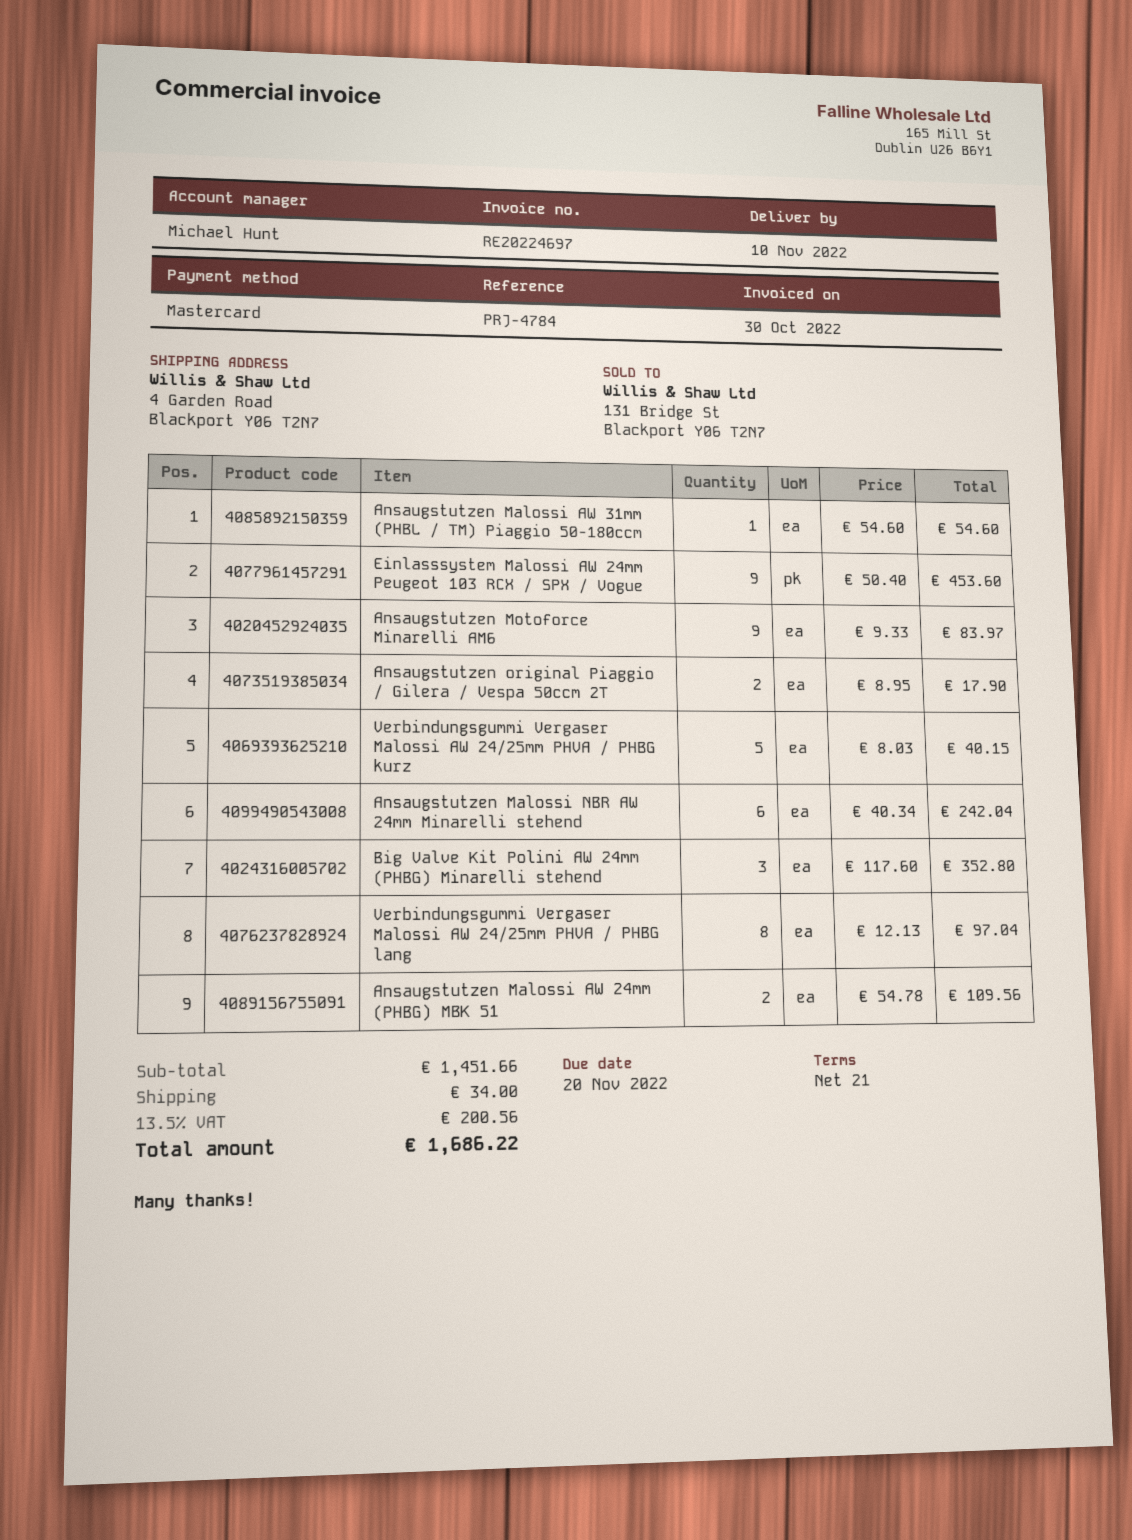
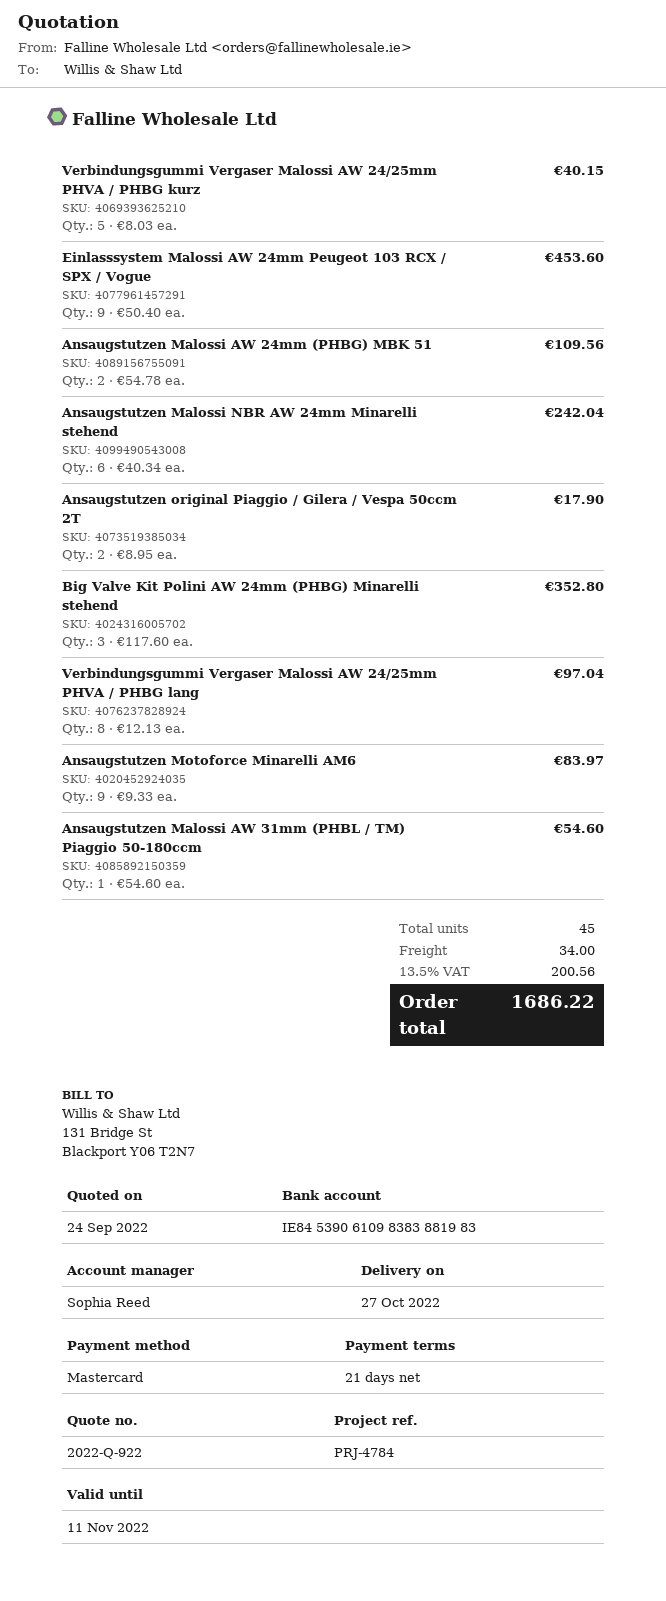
delivery date: 2022-11-10 -> 2022-10-27
sales rep: Michael Hunt -> Sophia Reed

